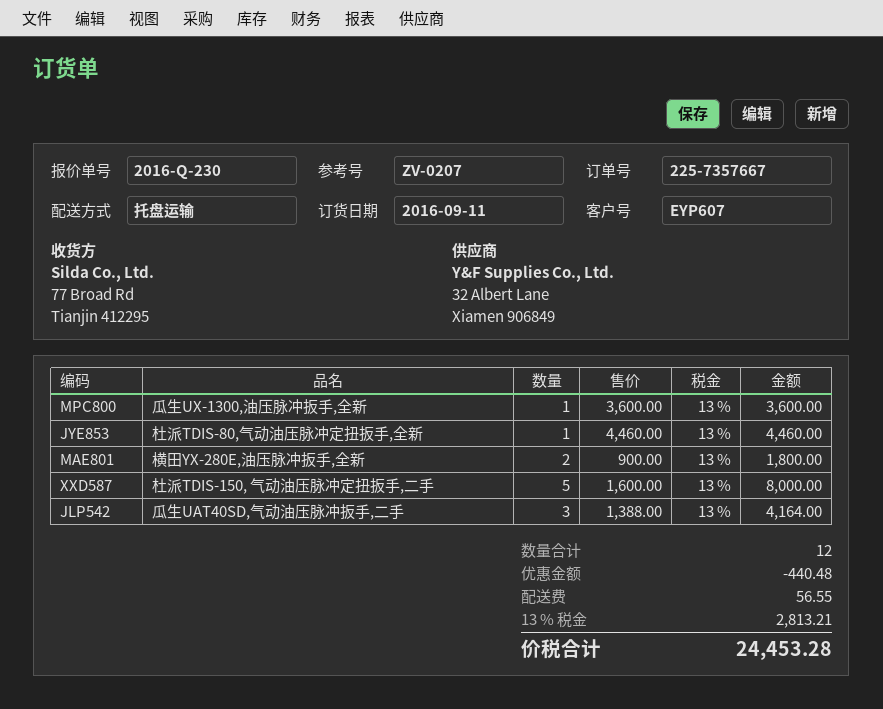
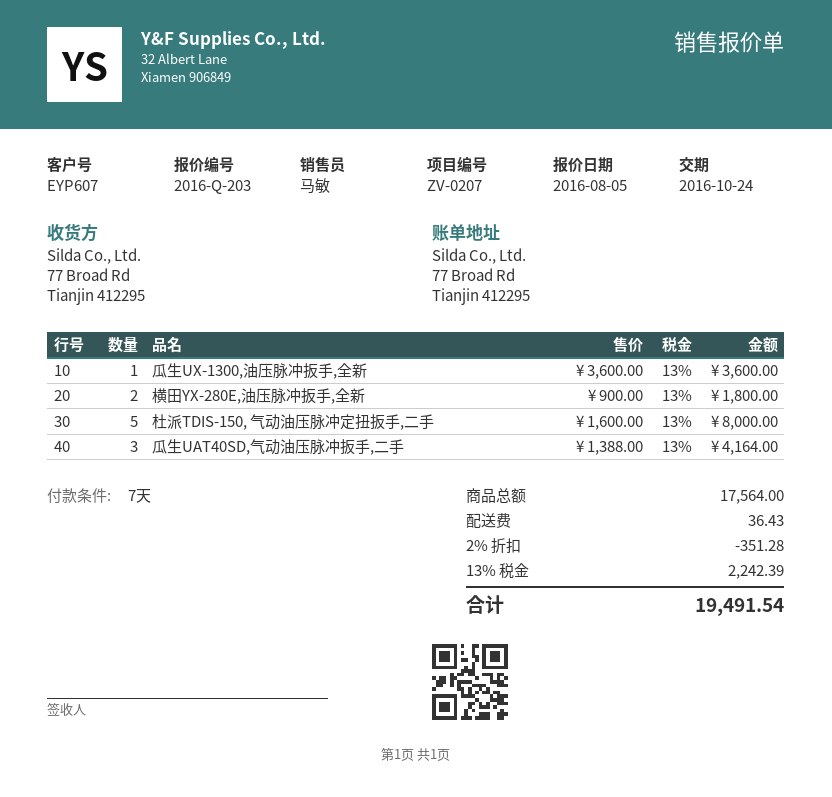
quote number: 2016-Q-230 -> 2016-Q-203
杜派TDIS-80,气动油压脉冲定扭扳手,全新: 1 x 4460.00 = 4460.00 -> none
discount: 440.48 -> 351.28
shipping: 56.55 -> 36.43
tax: 13% = 2813.21 -> 13% = 2242.39
total: 24453.28 -> 19491.54

